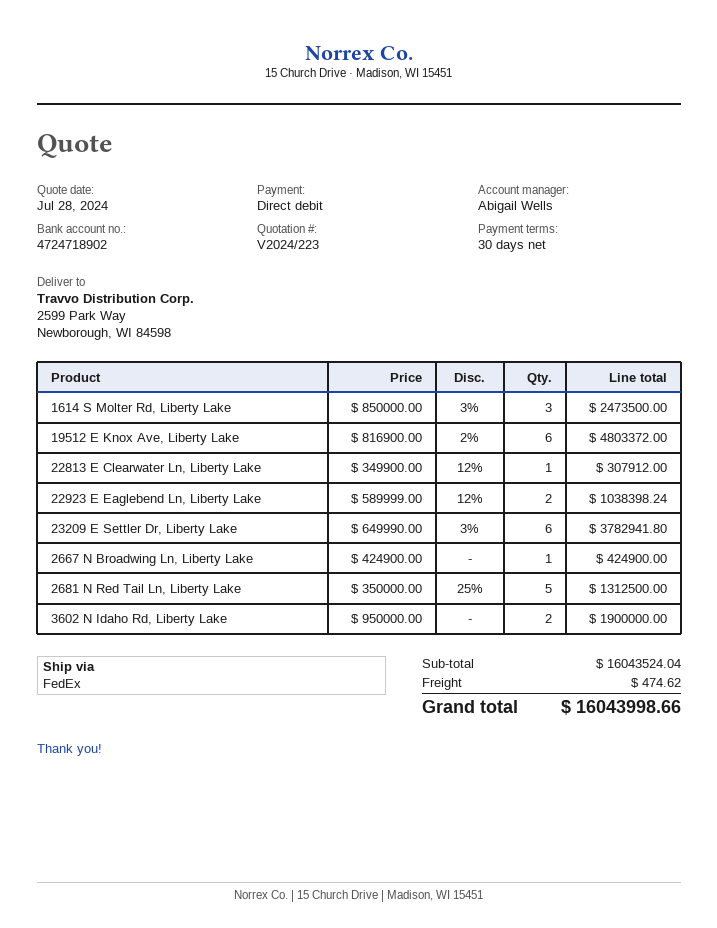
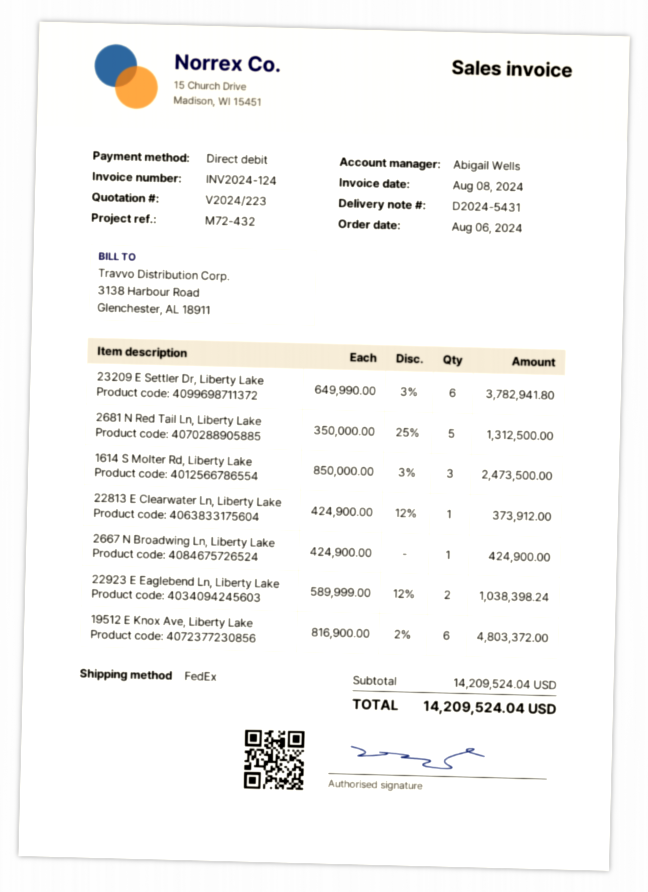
22813 E Clearwater Ln, Liberty Lake: 1 x 349900.00 - 12% = 307912.00 -> 1 x 424900.00 - 12% = 373912.00
3602 N Idaho Rd, Liberty Lake: 2 x 950000.00 = 1900000.00 -> none
subtotal: 16043524.04 -> 14209524.04
shipping: 474.62 -> none
total: 16043998.66 -> 14209524.04

